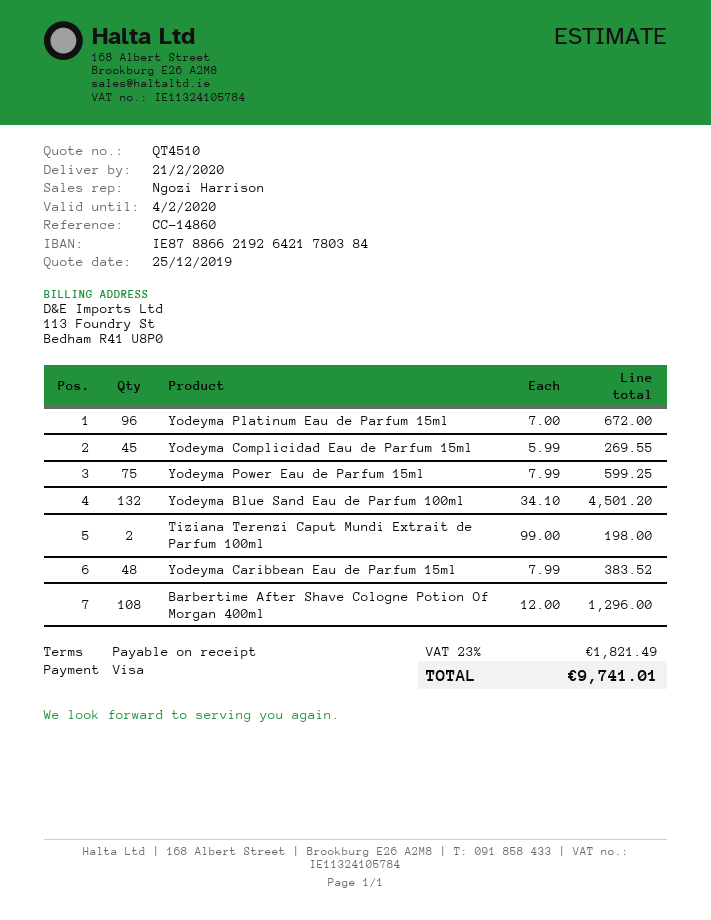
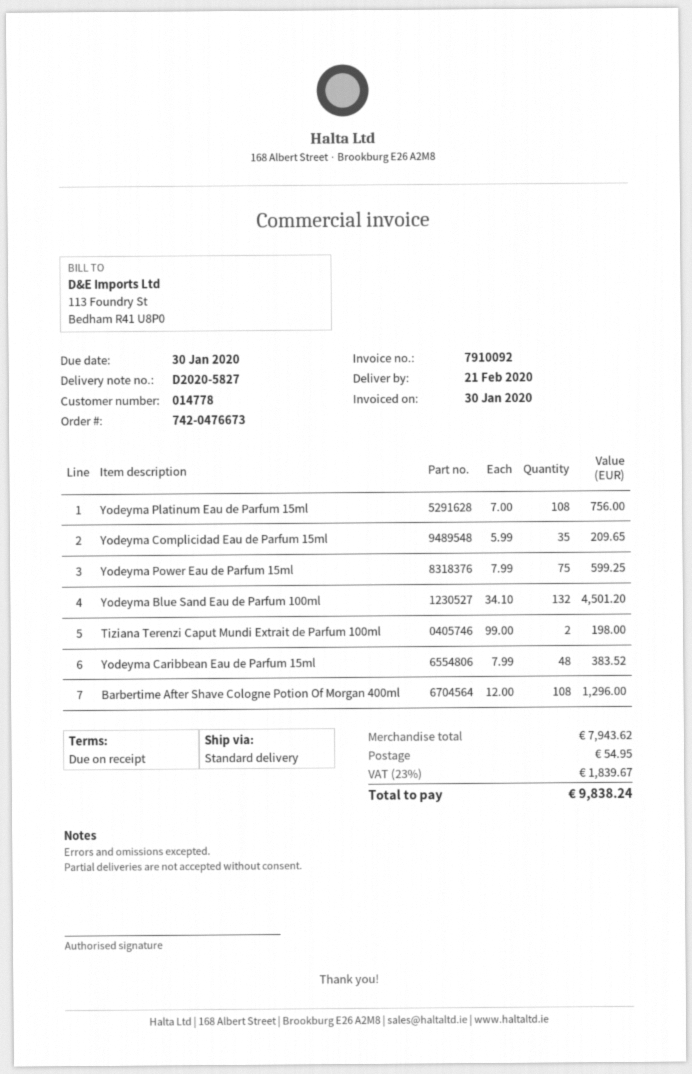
Yodeyma Platinum Eau de Parfum 15ml: 96 x 7.00 = 672.00 -> 108 x 7.00 = 756.00
Yodeyma Complicidad Eau de Parfum 15ml: 45 x 5.99 = 269.55 -> 35 x 5.99 = 209.65
shipping: none -> 54.95
tax: 23% = 1821.49 -> 23% = 1839.67
total: 9741.01 -> 9838.24

